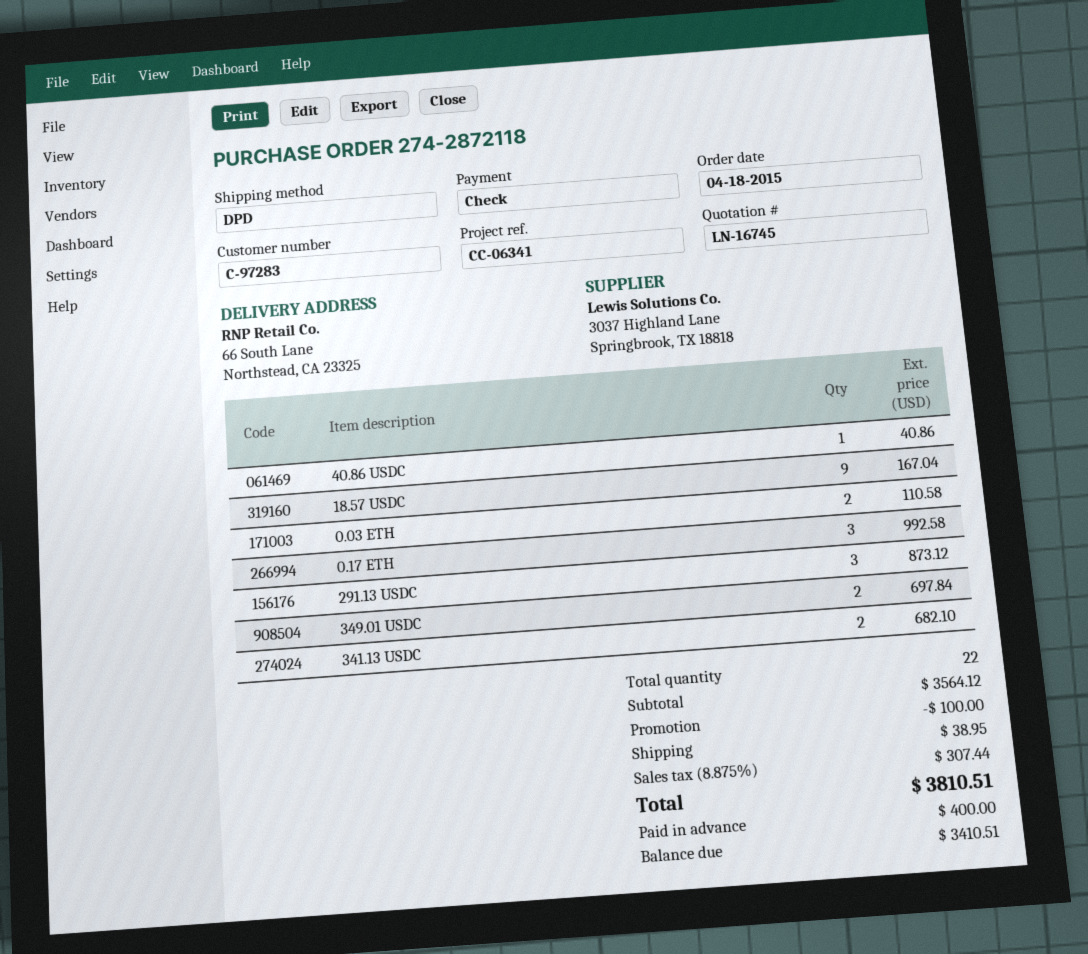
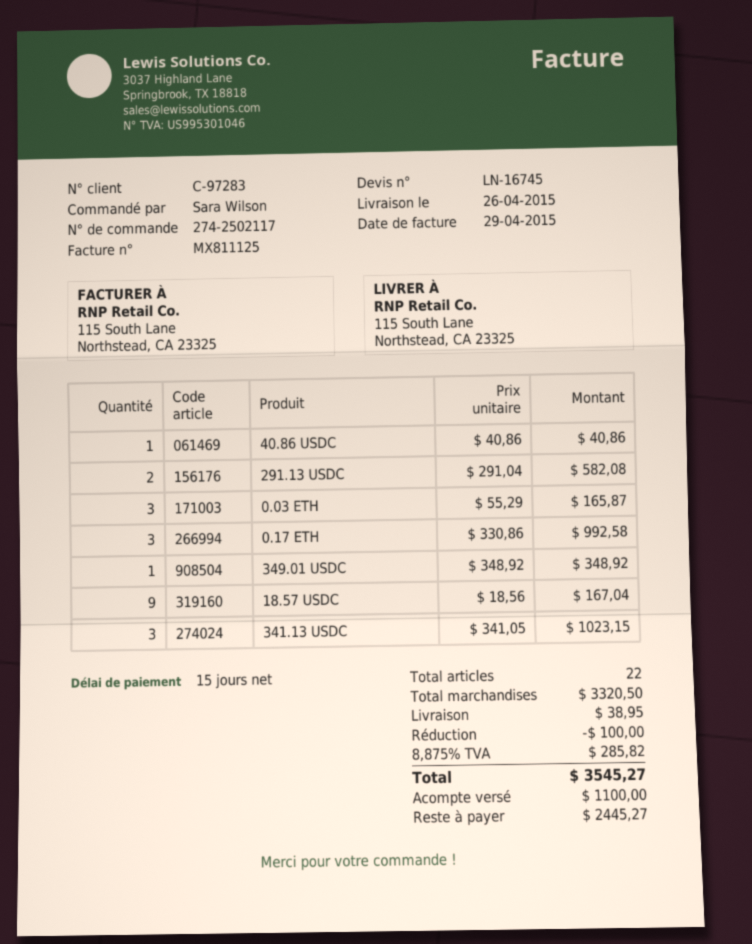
order number: 274-2872118 -> 274-2502117
ship to: 66 South Lane, Northstead, CA 23325 -> 115 South Lane, Northstead, CA 23325
0.03 ETH: 2 for 110.58 -> 3 for 165.87
291.13 USDC: 3 for 873.12 -> 2 for 582.08
349.01 USDC: 2 for 697.84 -> 1 for 348.92
341.13 USDC: 2 for 682.10 -> 3 for 1023.15
subtotal: 3564.12 -> 3320.50
tax: 8.875% = 307.44 -> 8.875% = 285.82
total: 3810.51 -> 3545.27
deposit: 400.00 -> 1100.00
balance: 3410.51 -> 2445.27

